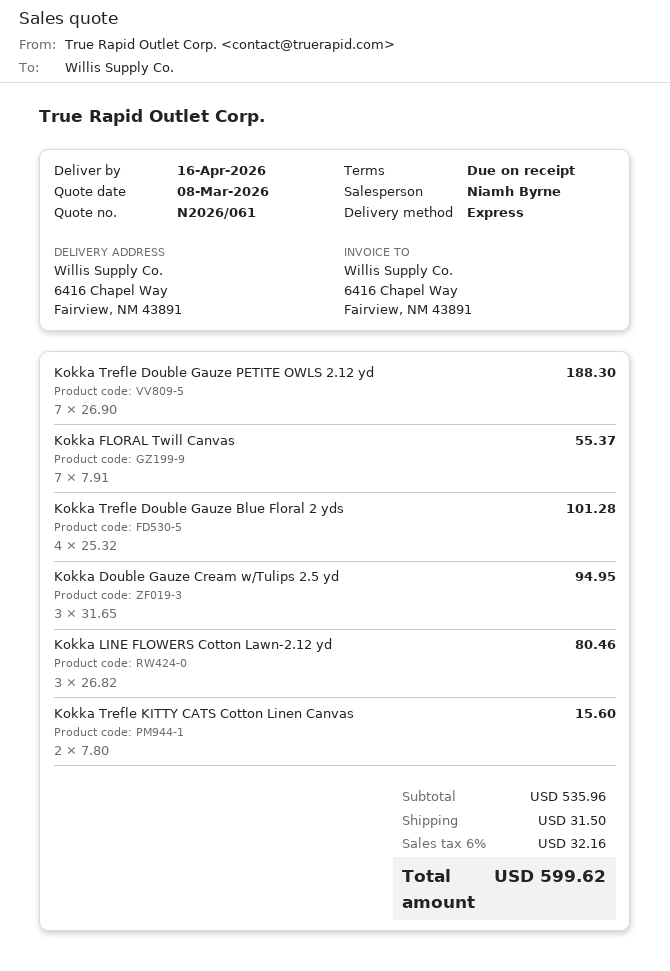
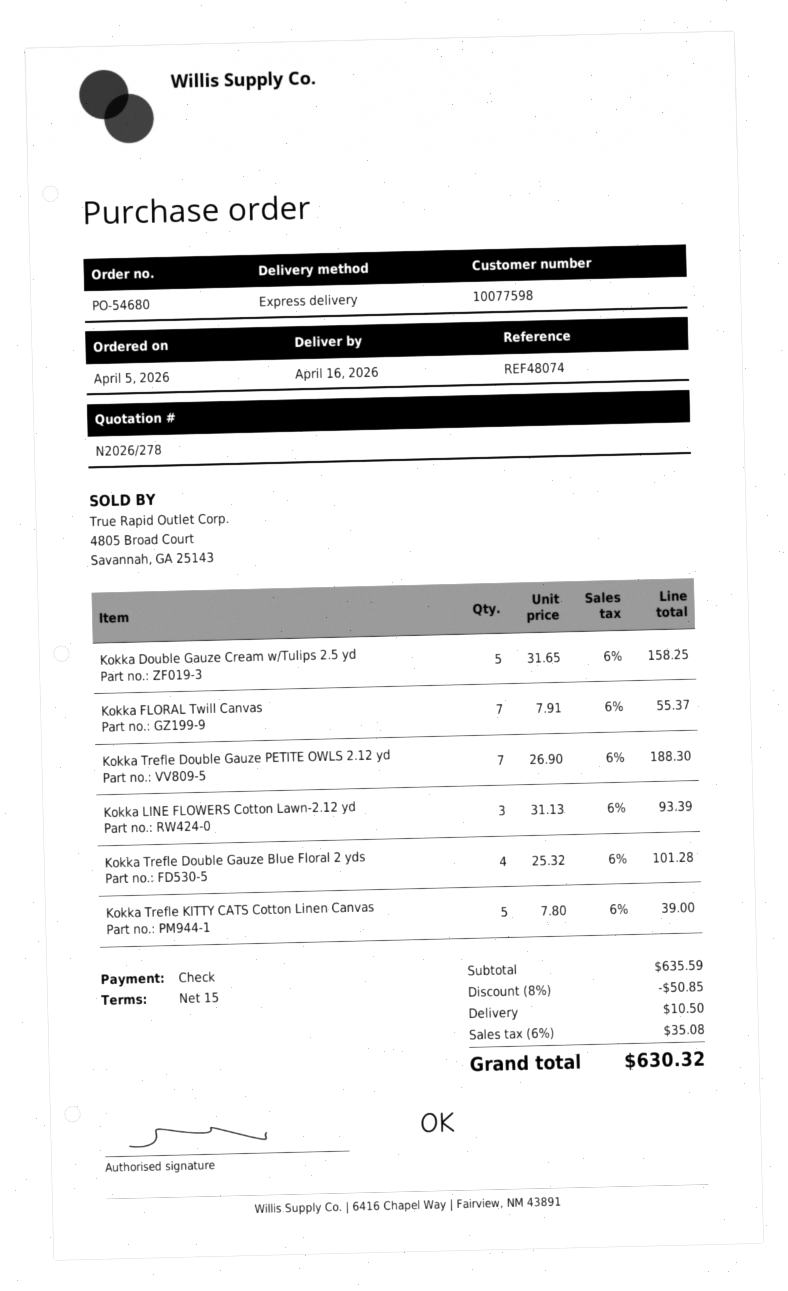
quote number: N2026/061 -> N2026/278
payment terms: on receipt -> 15 days
Kokka Double Gauze Cream w/Tulips 2.5 yd: 3 x 31.65 = 94.95 -> 5 x 31.65 = 158.25
Kokka LINE FLOWERS Cotton Lawn-2.12 yd: 3 x 26.82 = 80.46 -> 3 x 31.13 = 93.39
Kokka Trefle KITTY CATS Cotton Linen Canvas: 2 x 7.80 = 15.60 -> 5 x 7.80 = 39.00
subtotal: 535.96 -> 635.59
discount: none -> 8% = 50.85
shipping: 31.50 -> 10.50
tax: 6% = 32.16 -> 6% = 35.08
total: 599.62 -> 630.32

